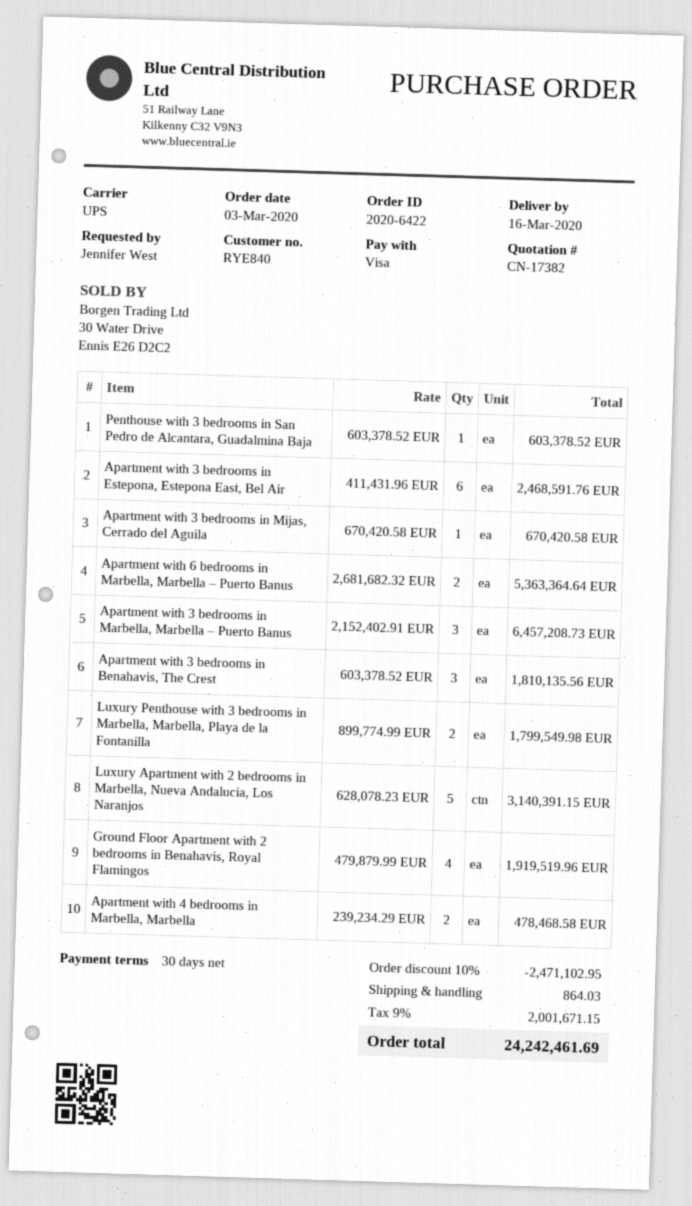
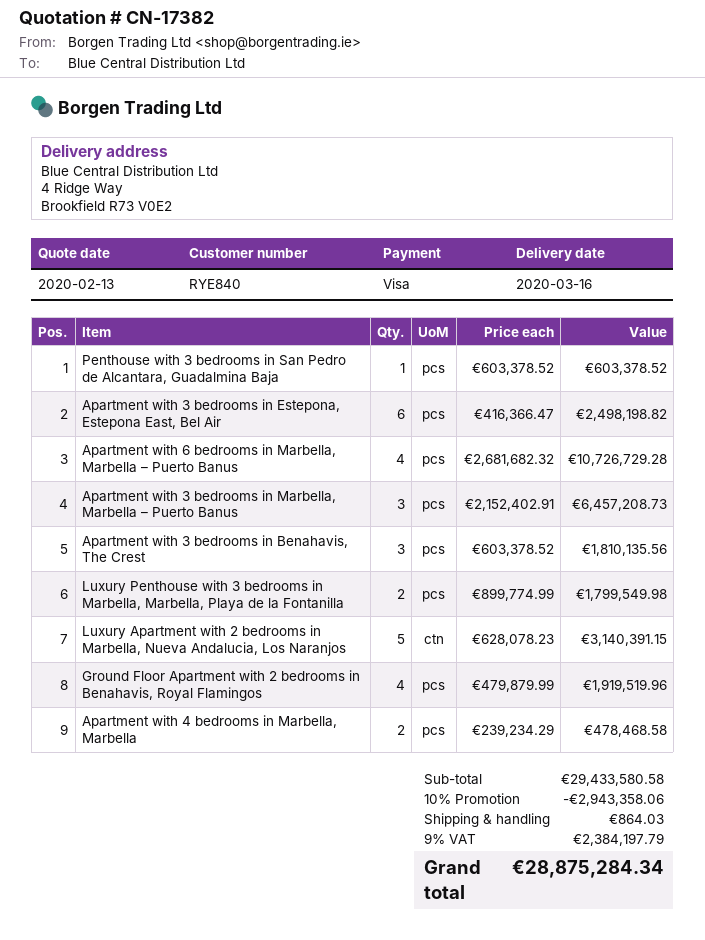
Apartment with 3 bedrooms in Estepona, Estepona East, Bel Air: 6 x 411431.96 = 2468591.76 -> 6 x 416366.47 = 2498198.82
Apartment with 3 bedrooms in Mijas, Cerrado del Aguila: 1 x 670420.58 = 670420.58 -> none
Apartment with 6 bedrooms in Marbella, Marbella – Puerto Banus: 2 x 2681682.32 = 5363364.64 -> 4 x 2681682.32 = 10726729.28
discount: 10% = 2471102.95 -> 10% = 2943358.06
tax: 9% = 2001671.15 -> 9% = 2384197.79
total: 24242461.69 -> 28875284.34

